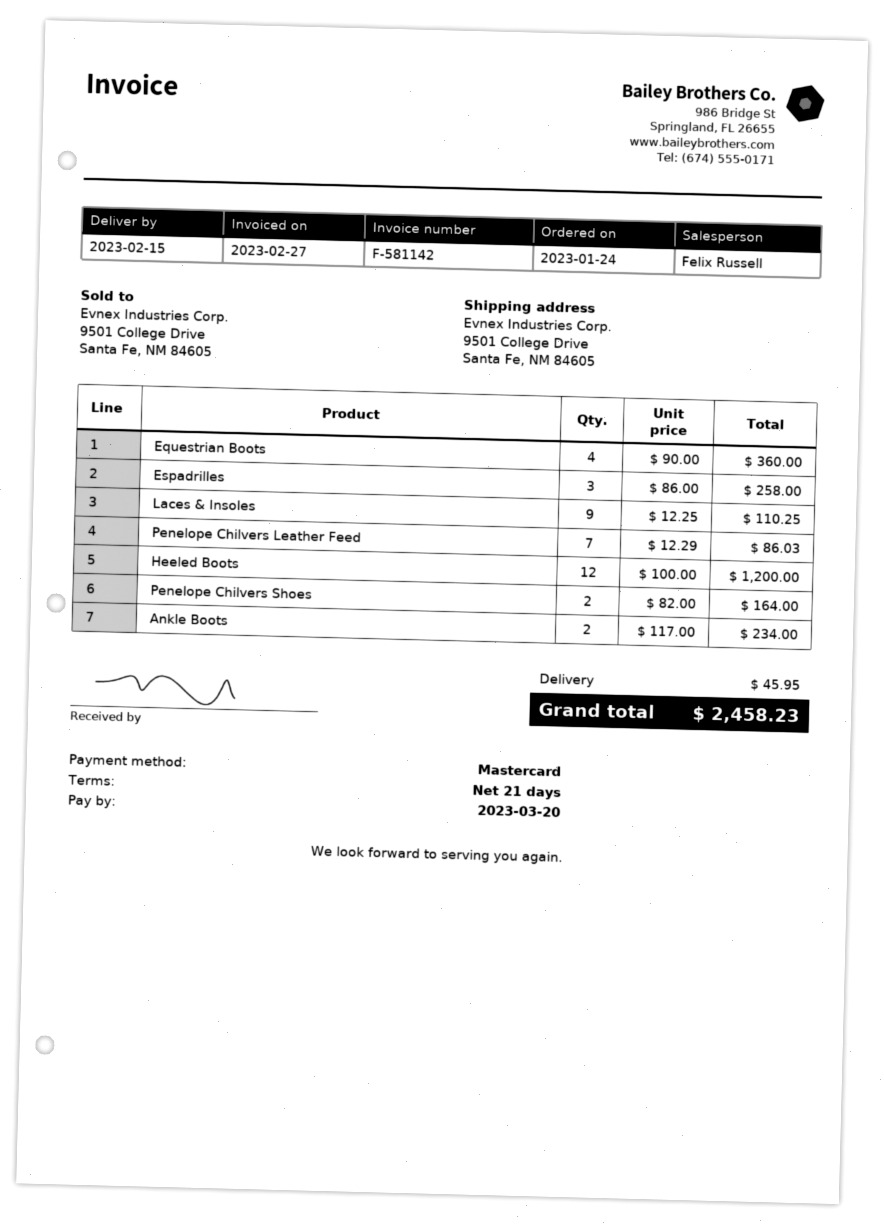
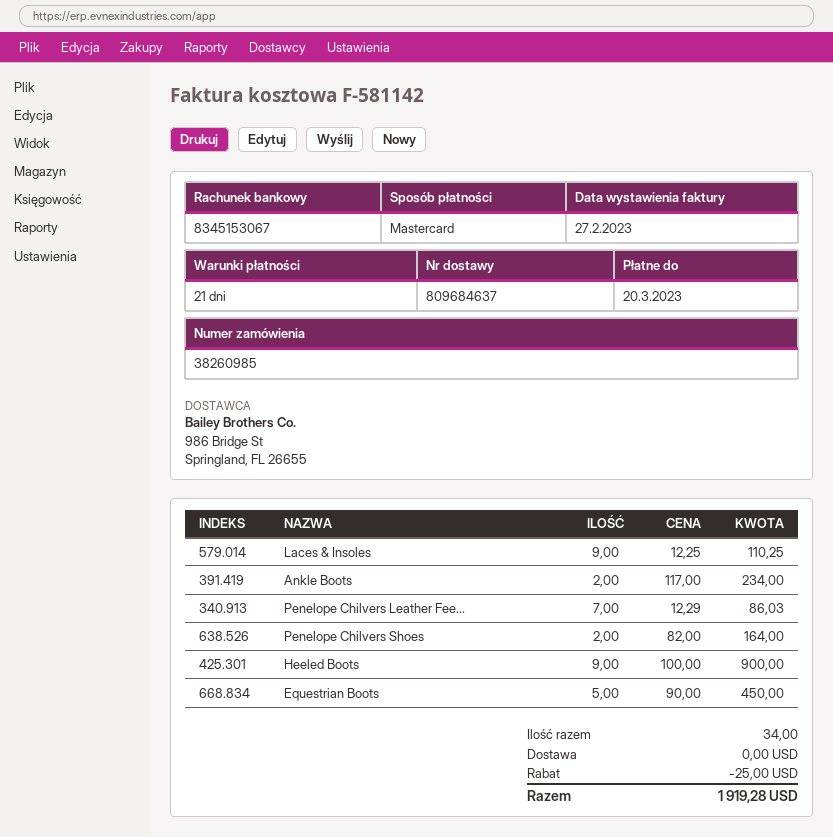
Equestrian Boots: 4 x 90.00 = 360.00 -> 5 x 90.00 = 450.00
Espadrilles: 3 x 86.00 = 258.00 -> none
Heeled Boots: 12 x 100.00 = 1200.00 -> 9 x 100.00 = 900.00
discount: none -> 25.00
shipping: 45.95 -> 0.00
total: 2458.23 -> 1919.28

